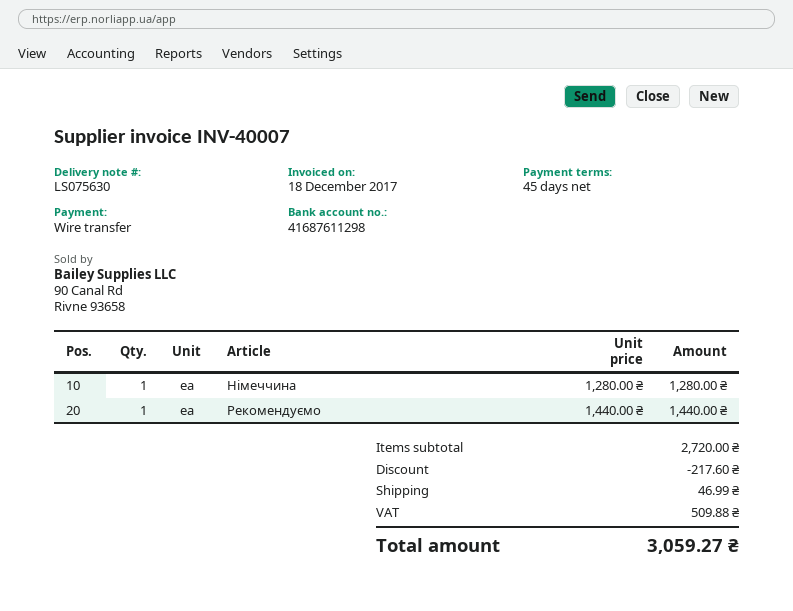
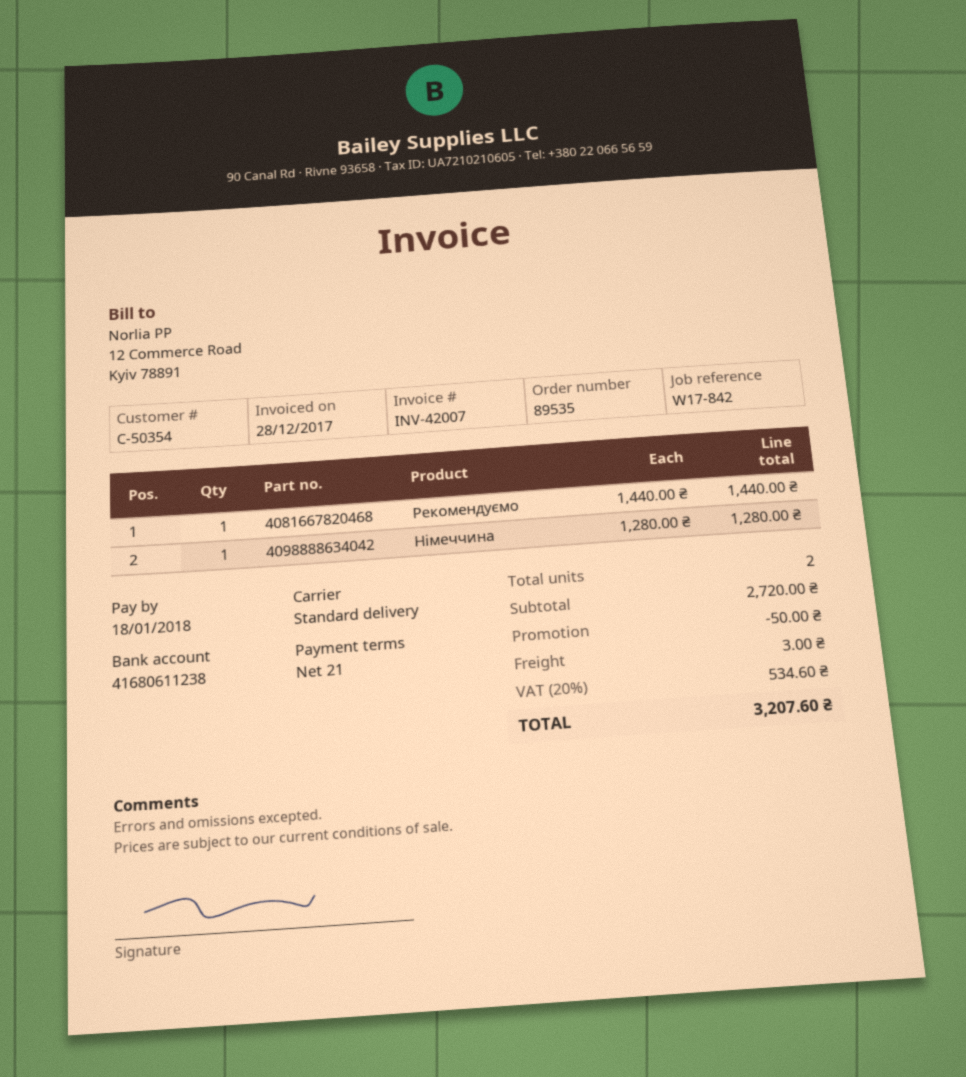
invoice number: INV-40007 -> INV-42007
invoice date: 2017-12-18 -> 2017-12-28
payment terms: 45 days -> 21 days
bank account: 41687611298 -> 41680611238
discount: 217.60 -> 50.00
shipping: 46.99 -> 3.00
tax: 509.88 -> 534.60
total: 3059.27 -> 3207.60

